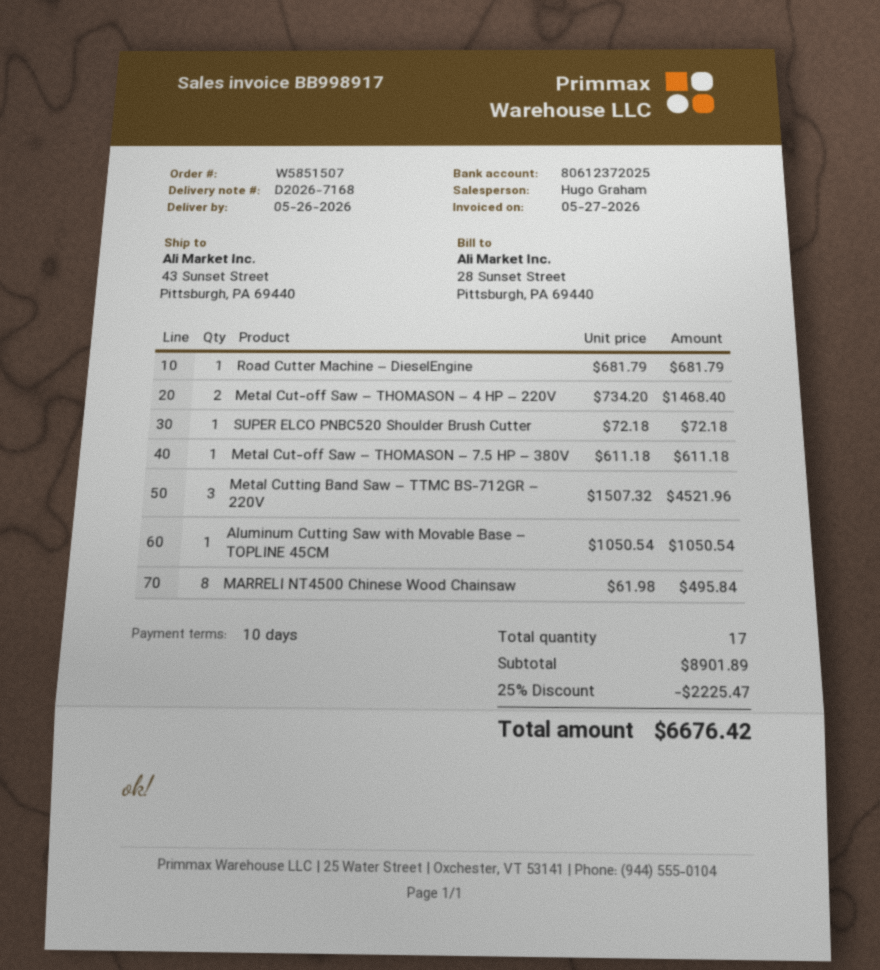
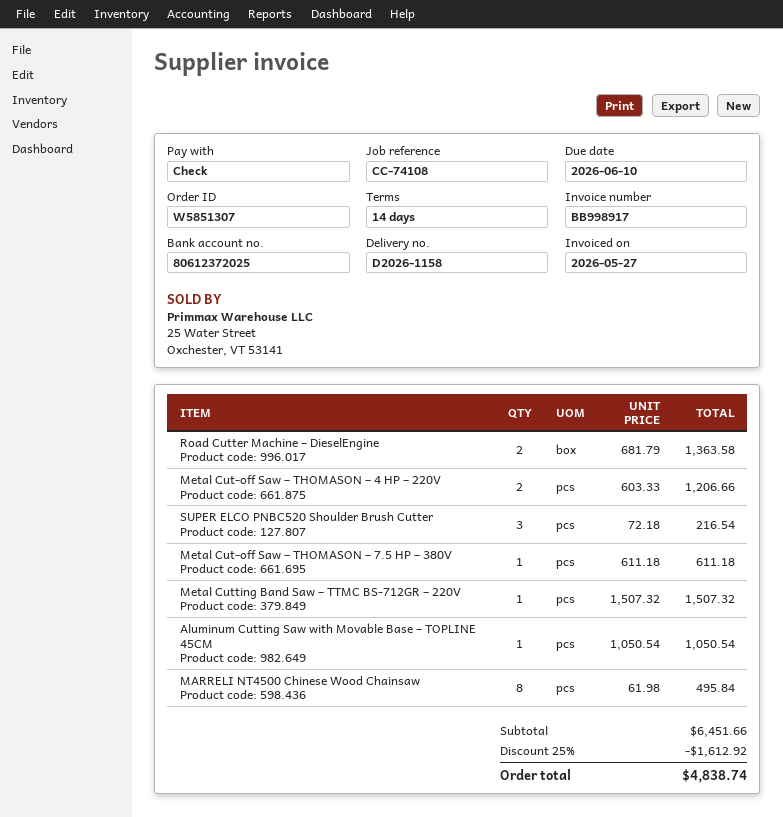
order number: W5851507 -> W5851307
delivery note number: D2026-7168 -> D2026-1158
payment terms: 10 days -> 14 days
Road Cutter Machine – DieselEngine: 1 x 681.79 = 681.79 -> 2 x 681.79 = 1363.58
Metal Cut-off Saw – THOMASON – 4 HP – 220V: 2 x 734.20 = 1468.40 -> 2 x 603.33 = 1206.66
SUPER ELCO PNBC520 Shoulder Brush Cutter: 1 x 72.18 = 72.18 -> 3 x 72.18 = 216.54
Metal Cutting Band Saw – TTMC BS-712GR – 220V: 3 x 1507.32 = 4521.96 -> 1 x 1507.32 = 1507.32
subtotal: 8901.89 -> 6451.66
discount: 25% = 2225.47 -> 25% = 1612.92
total: 6676.42 -> 4838.74

